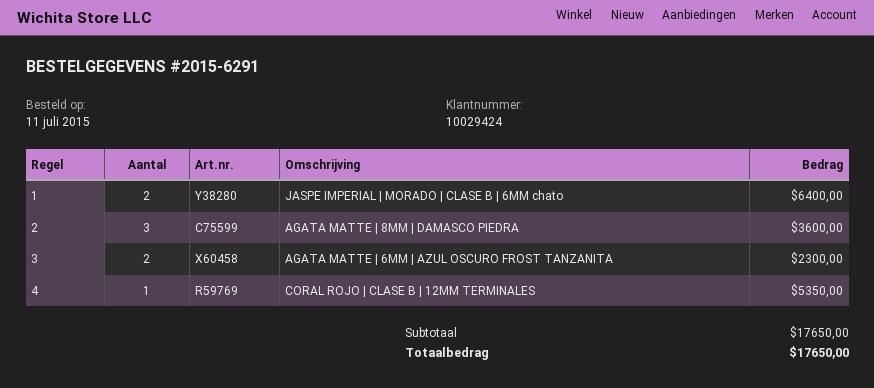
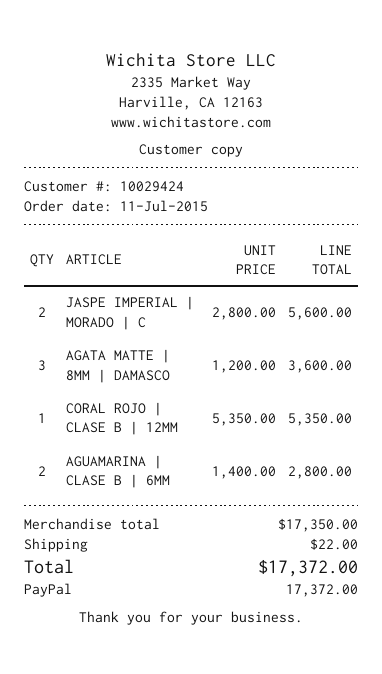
JASPE IMPERIAL | MORADO | CLASE B | 6MM chato: 2 for 6400.00 -> 2 for 5600.00
AGATA MATTE | 6MM | AZUL OSCURO FROST TANZANITA: 2 for 2300.00 -> none
AGUAMARINA | CLASE B | 6MM: none -> 2 for 2800.00
subtotal: 17650.00 -> 17350.00
shipping: none -> 22.00
total: 17650.00 -> 17372.00

